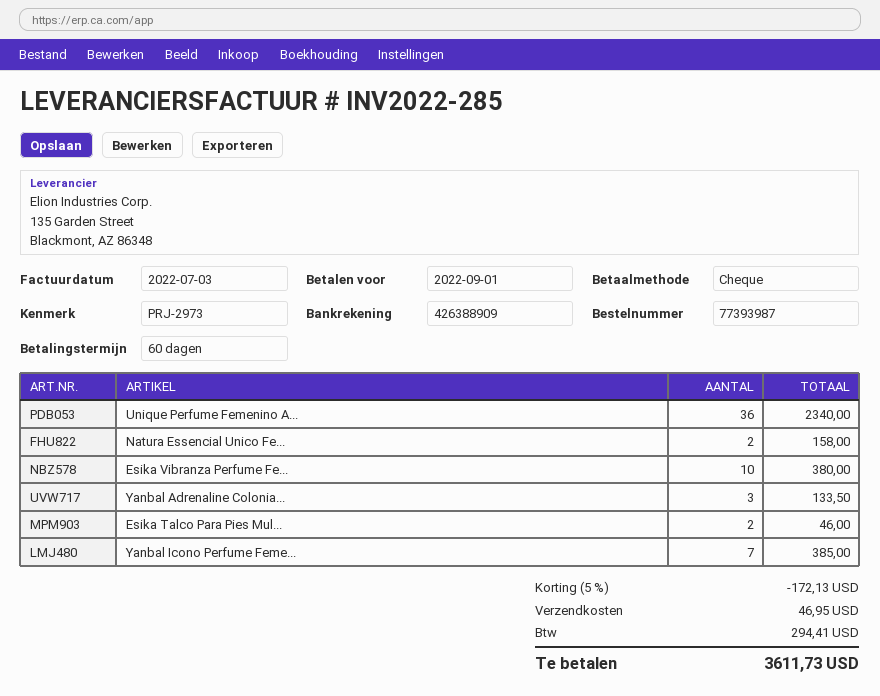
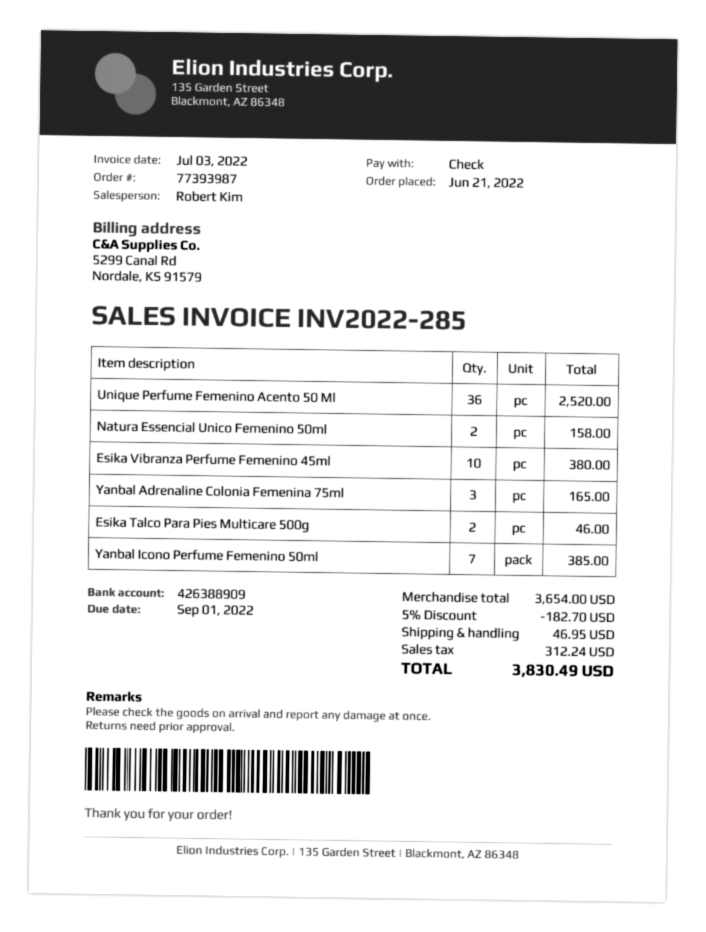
Unique Perfume Femenino A...: 36 for 2340.00 -> 36 for 2520.00
Yanbal Adrenaline Colonia...: 3 for 133.50 -> 3 for 165.00
discount: 5% = 172.13 -> 5% = 182.70
tax: 294.41 -> 312.24
total: 3611.73 -> 3830.49

